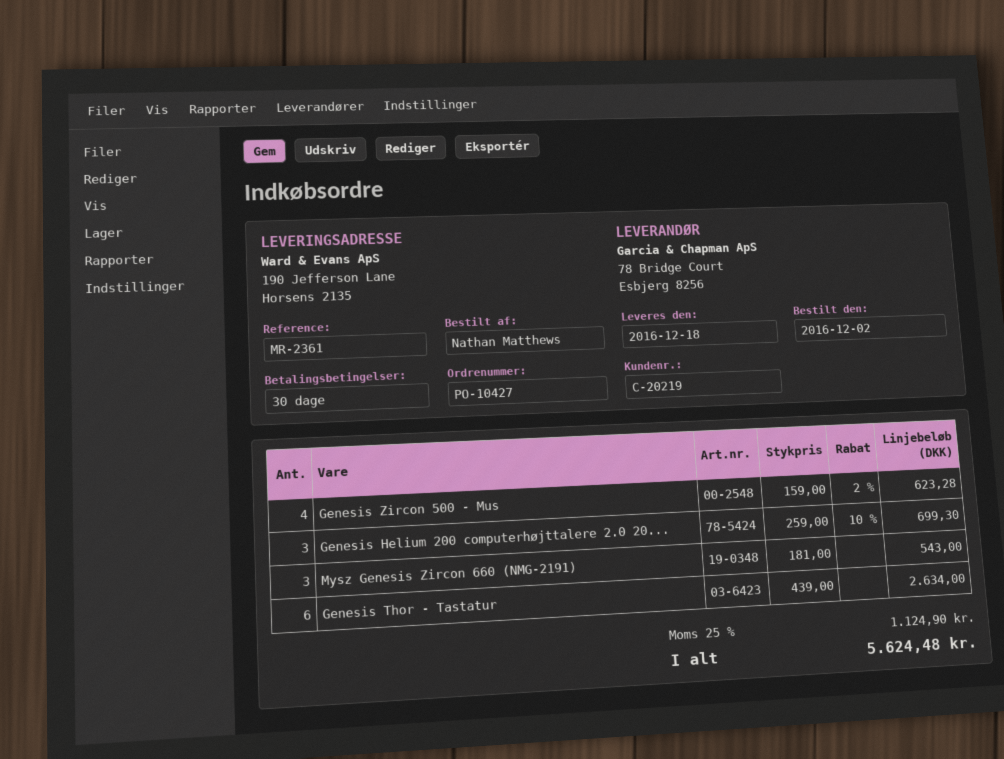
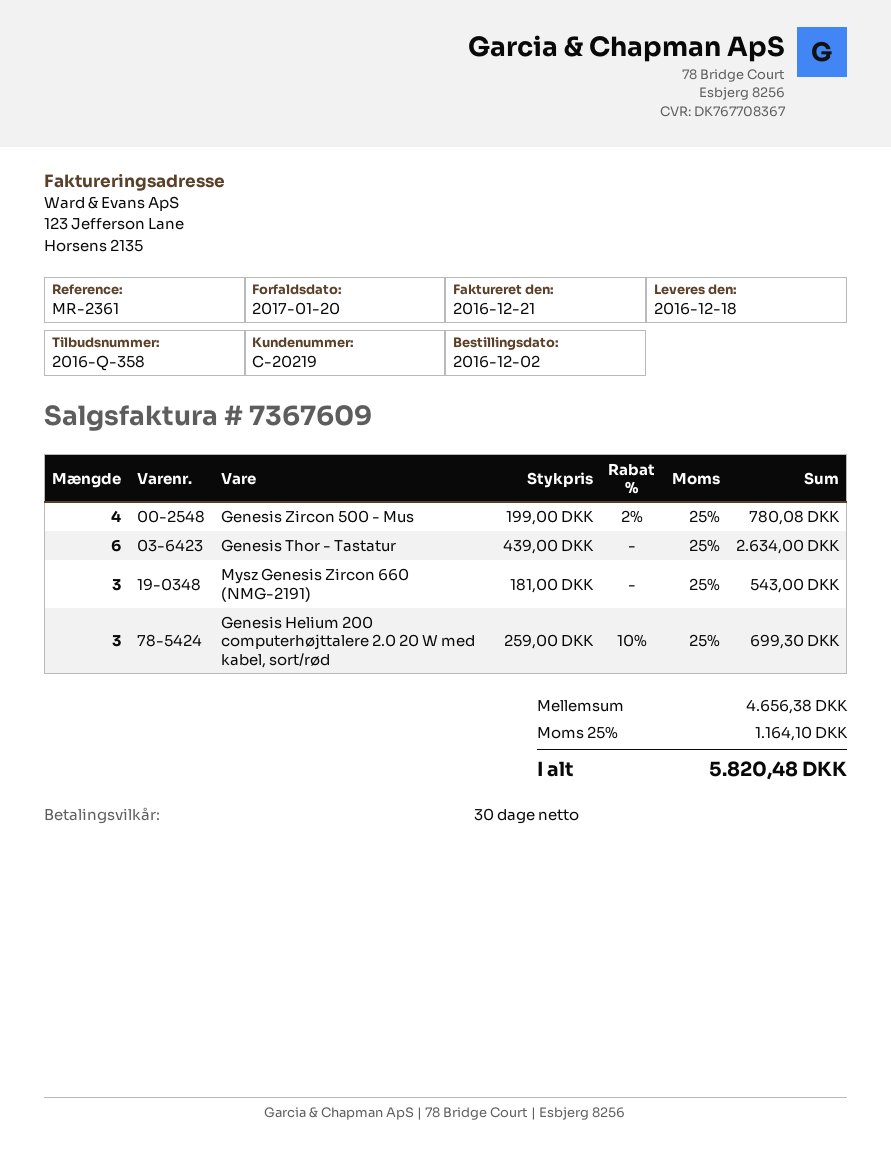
Genesis Zircon 500 - Mus: 4 x 159.00 - 2% = 623.28 -> 4 x 199.00 - 2% = 780.08
tax: 25% = 1124.90 -> 25% = 1164.10
total: 5624.48 -> 5820.48

